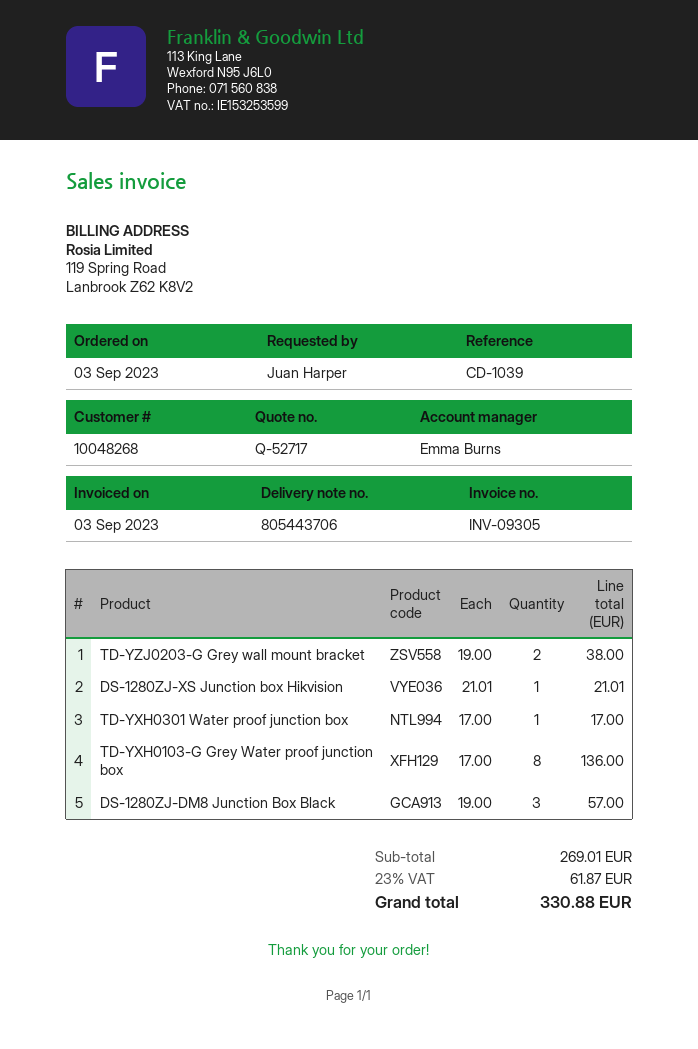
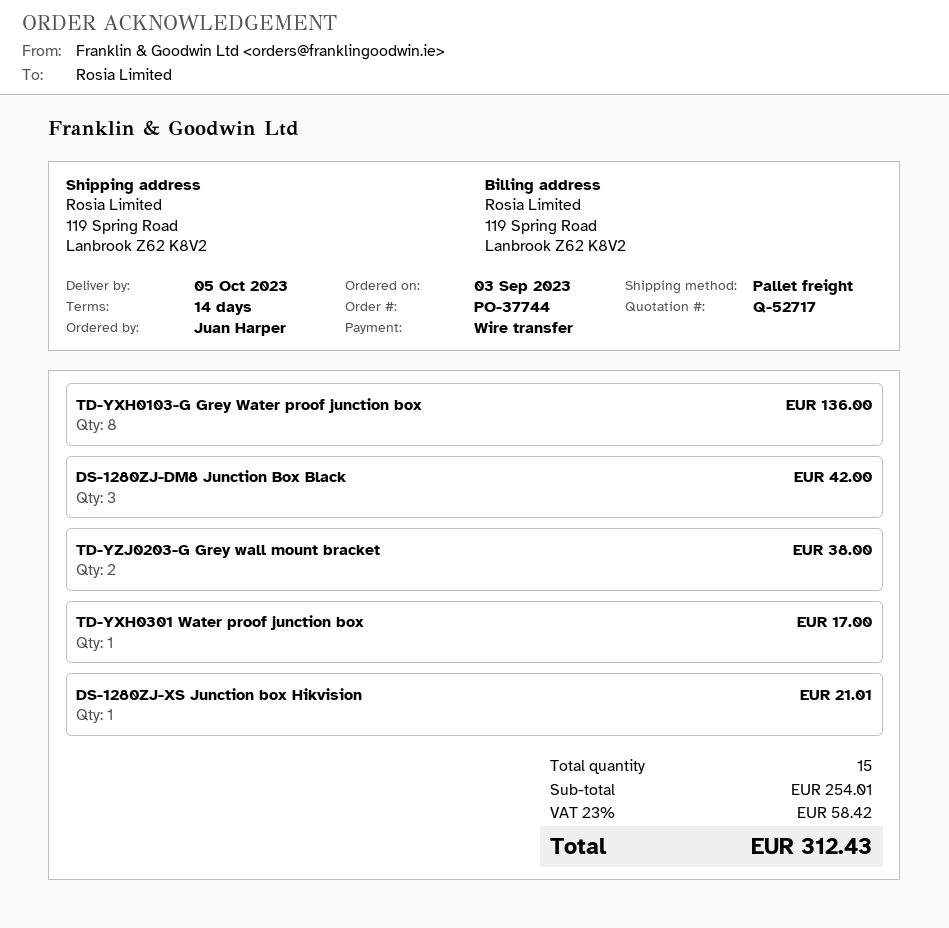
DS-1280ZJ-DM8 Junction Box Black: 3 for 57.00 -> 3 for 42.00
subtotal: 269.01 -> 254.01
tax: 23% = 61.87 -> 23% = 58.42
total: 330.88 -> 312.43

